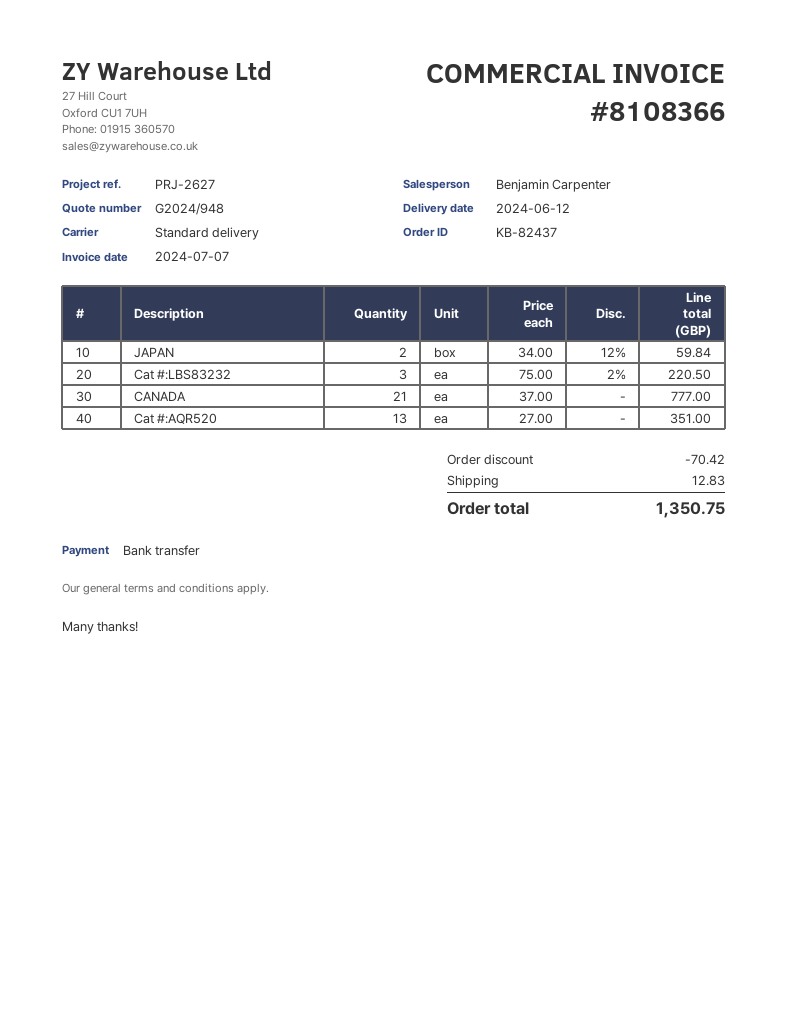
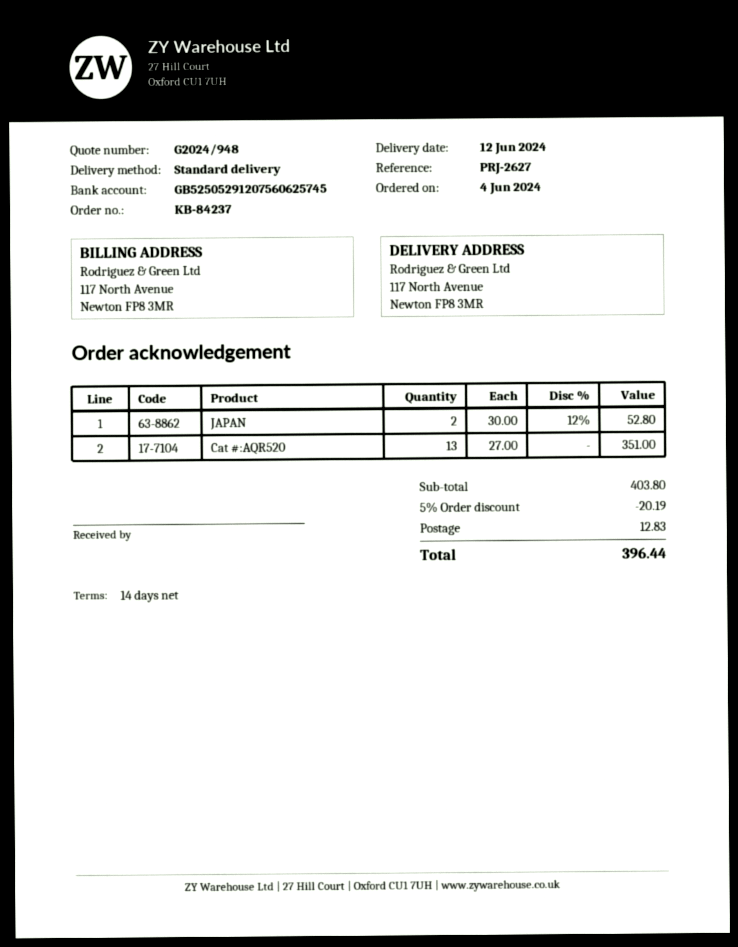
order number: KB-82437 -> KB-84237
JAPAN: 2 x 34.00 - 12% = 59.84 -> 2 x 30.00 - 12% = 52.80
Cat #:LBS83232: 3 x 75.00 - 2% = 220.50 -> none
CANADA: 21 x 37.00 = 777.00 -> none
discount: 70.42 -> 20.19
total: 1350.75 -> 396.44

